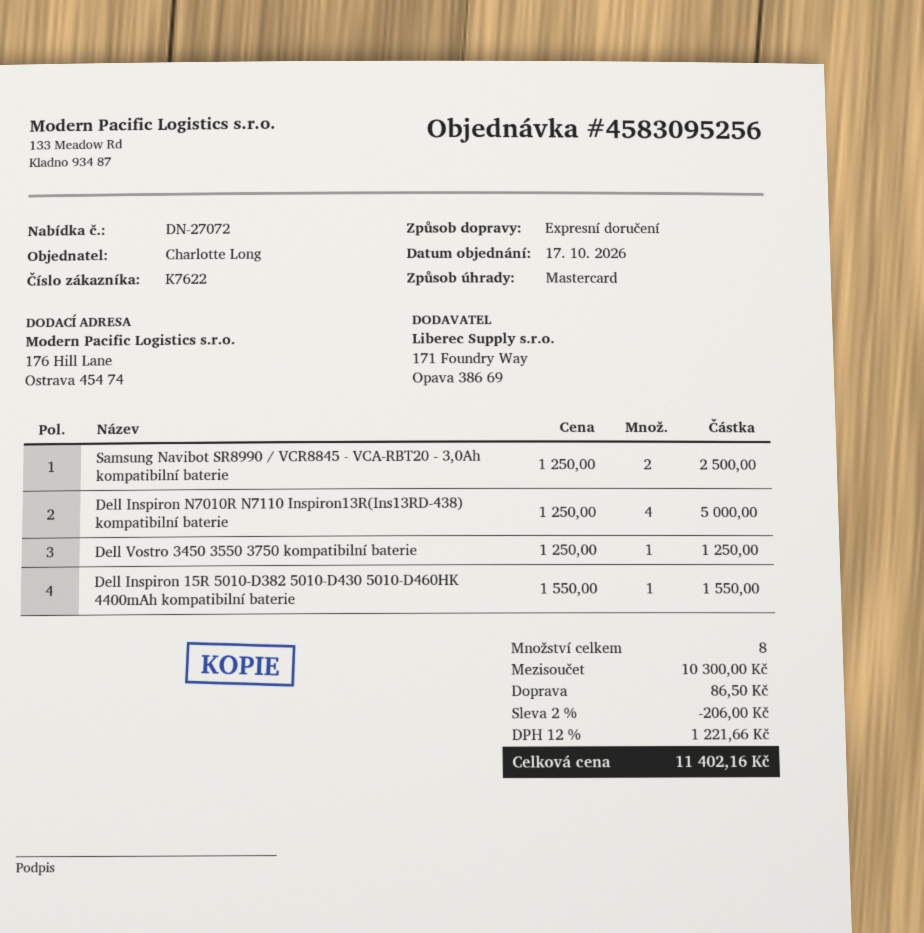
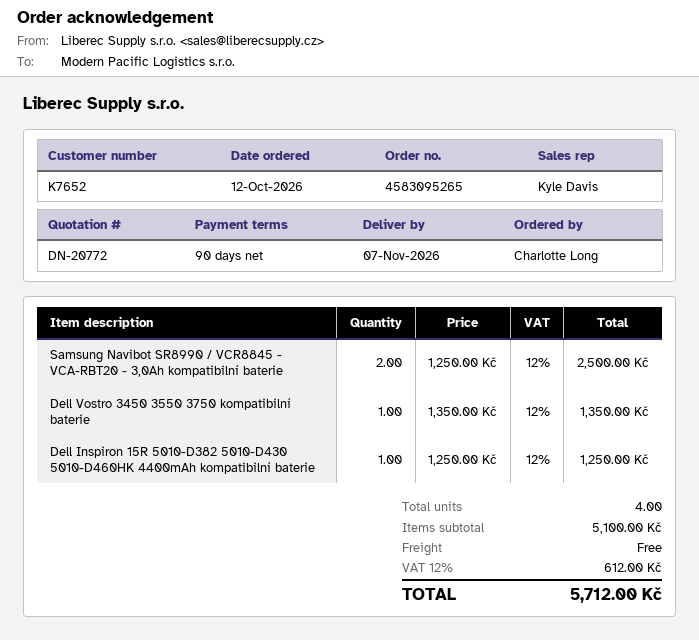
quote number: DN-27072 -> DN-20772
order number: 4583095256 -> 4583095265
order date: 2026-10-17 -> 2026-10-12
customer number: K7622 -> K7652
Dell Inspiron N7010R N7110 Inspiron13R(Ins13RD-438) kompatibilní baterie: 4 x 1250.00 = 5000.00 -> none
Dell Vostro 3450 3550 3750 kompatibilní baterie: 1 x 1250.00 = 1250.00 -> 1 x 1350.00 = 1350.00
Dell Inspiron 15R 5010-D382 5010-D430 5010-D460HK 4400mAh kompatibilní baterie: 1 x 1550.00 = 1550.00 -> 1 x 1250.00 = 1250.00
total quantity: 8 -> 4
subtotal: 10300.00 -> 5100.00
discount: 2% = 206.00 -> none
shipping: 86.50 -> 0.00
tax: 12% = 1221.66 -> 12% = 612.00
total: 11402.16 -> 5712.00

